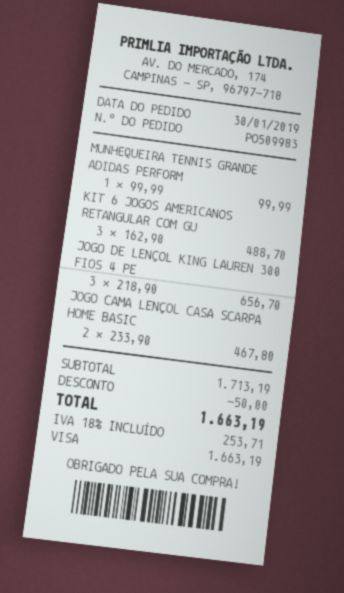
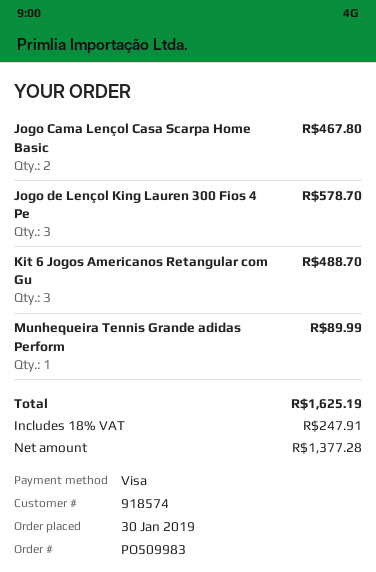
MUNHEQUEIRA TENNIS GRANDE ADIDAS PERFORM: 1 for 99.99 -> 1 for 89.99
JOGO DE LENÇOL KING LAUREN 300 FIOS 4 PE: 3 for 656.70 -> 3 for 578.70
discount: 50.00 -> none
tax: 18% = 253.71 -> 18% = 247.91
total: 1663.19 -> 1625.19

